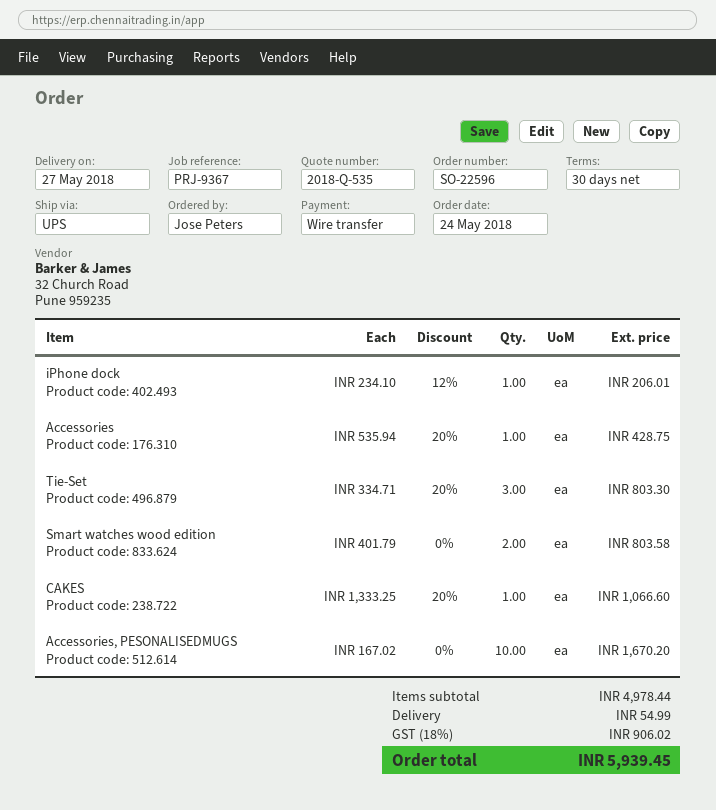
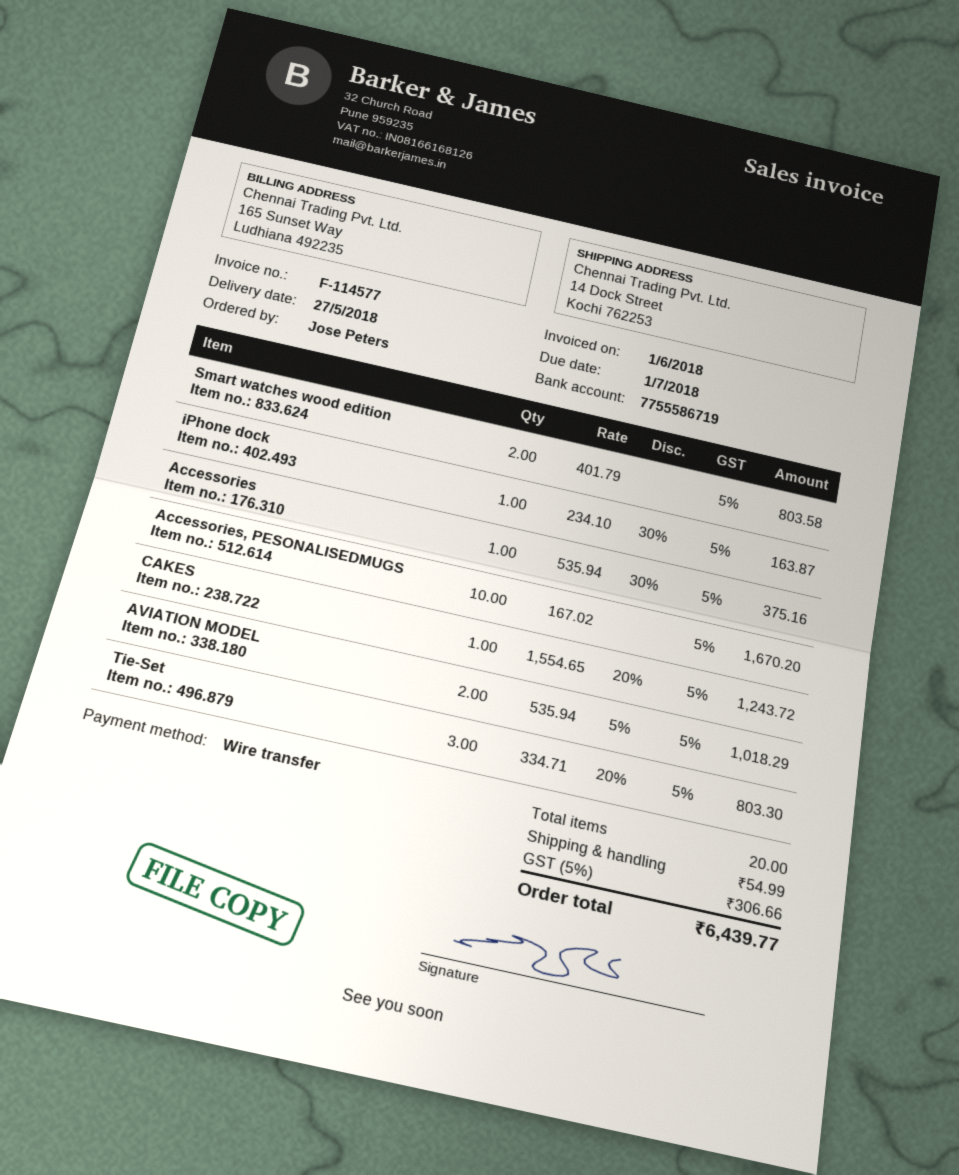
iPhone dock: 1 x 234.10 - 12% = 206.01 -> 1 x 234.10 - 30% = 163.87
Accessories: 1 x 535.94 - 20% = 428.75 -> 1 x 535.94 - 30% = 375.16
CAKES: 1 x 1333.25 - 20% = 1066.60 -> 1 x 1554.65 - 20% = 1243.72
AVIATION MODEL: none -> 2 x 535.94 - 5% = 1018.29
tax: 18% = 906.02 -> 5% = 306.66
total: 5939.45 -> 6439.77

